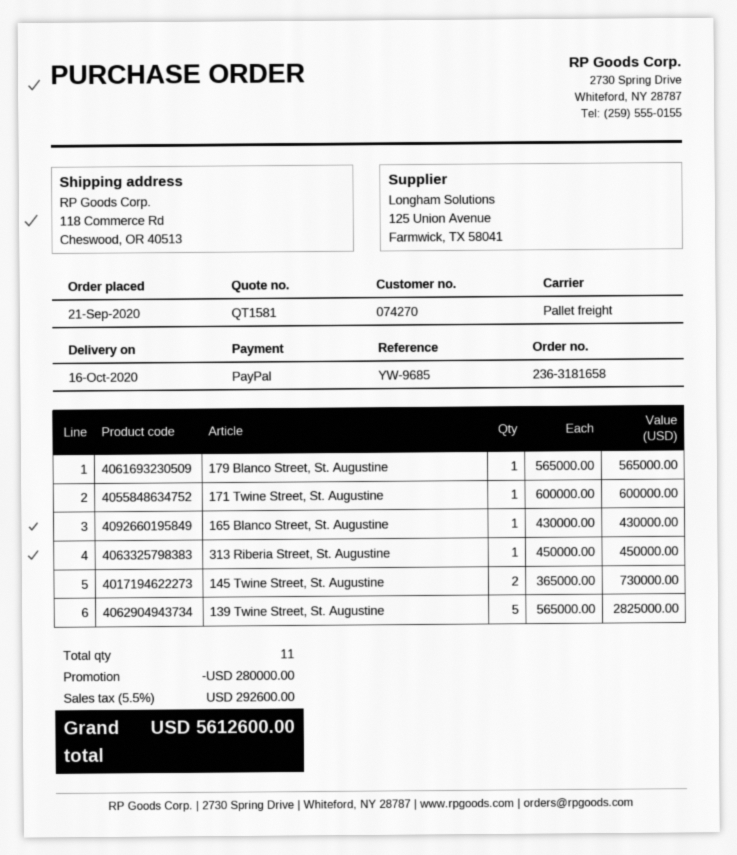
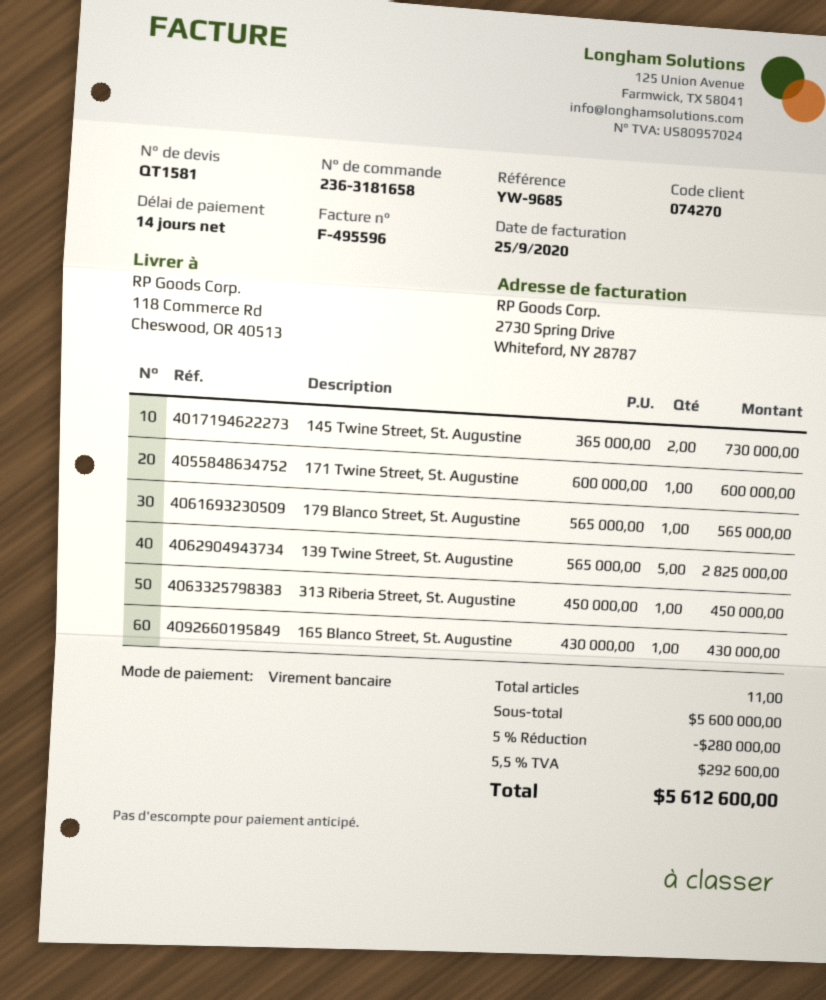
payment method: PayPal -> bank transfer

